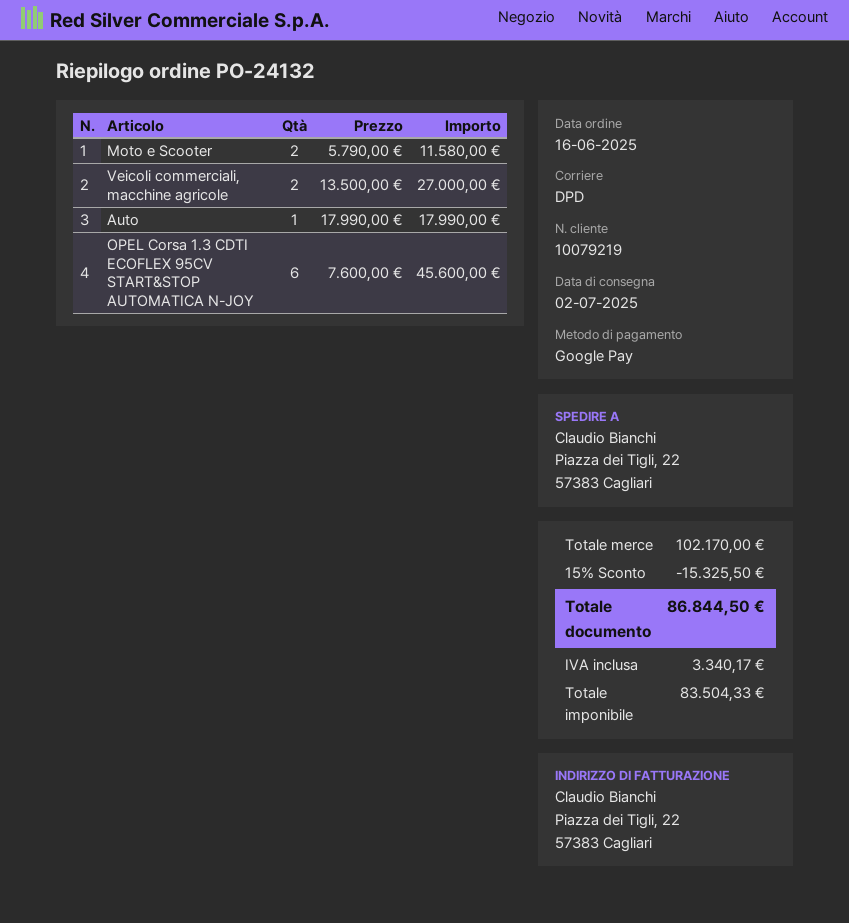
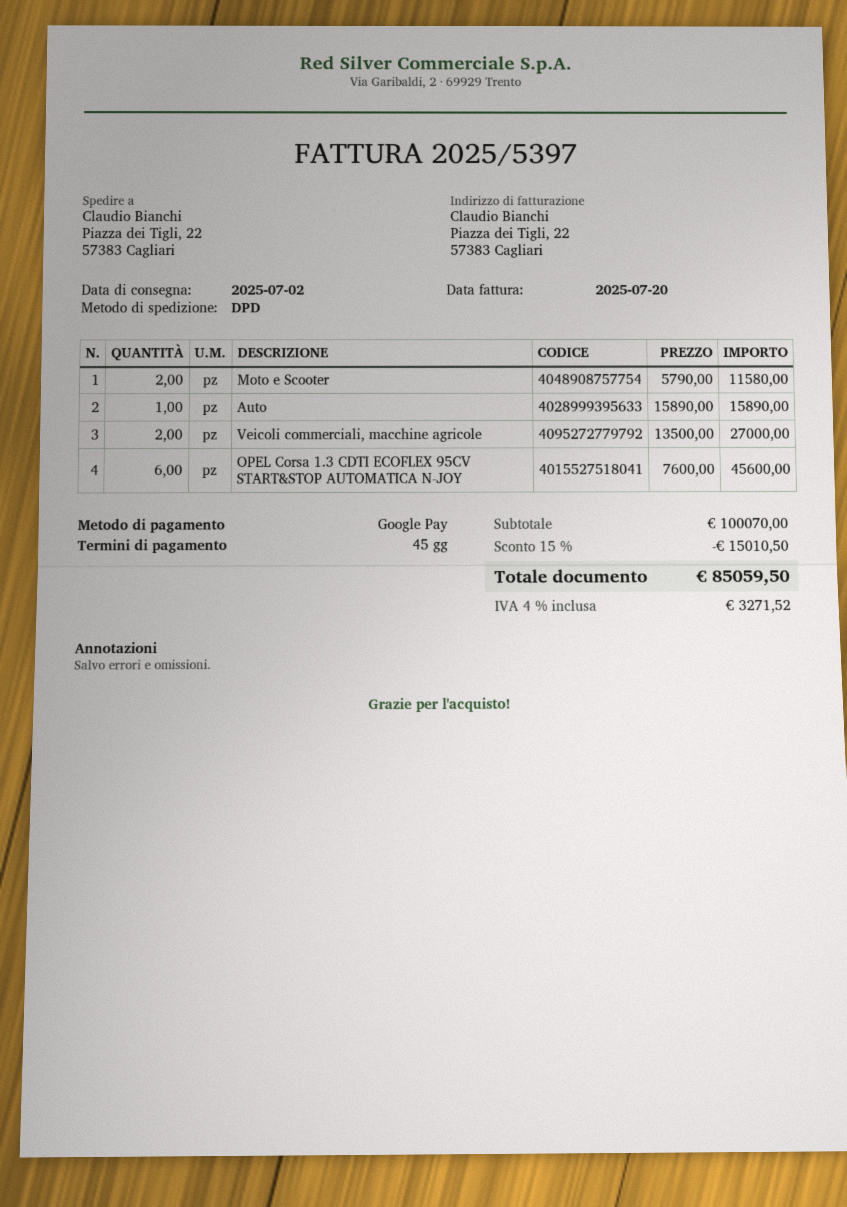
Auto: 1 x 17990.00 = 17990.00 -> 1 x 15890.00 = 15890.00
subtotal: 102170.00 -> 100070.00
discount: 15% = 15325.50 -> 15% = 15010.50
tax: 3340.17 -> 3271.52
total: 86844.50 -> 85059.50

